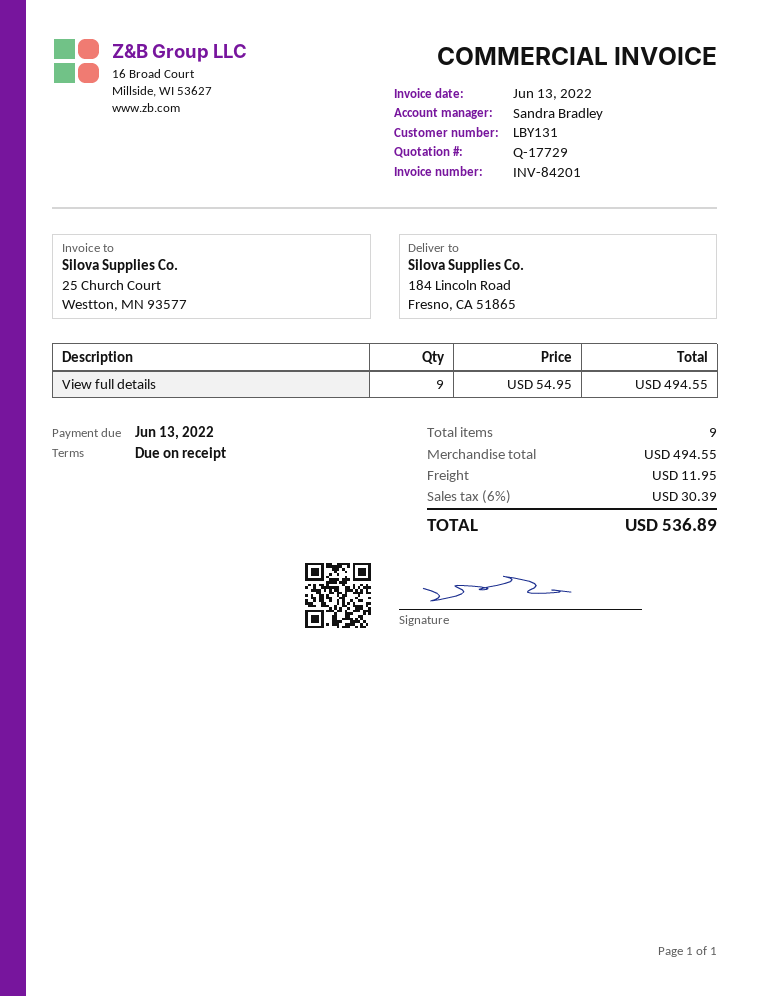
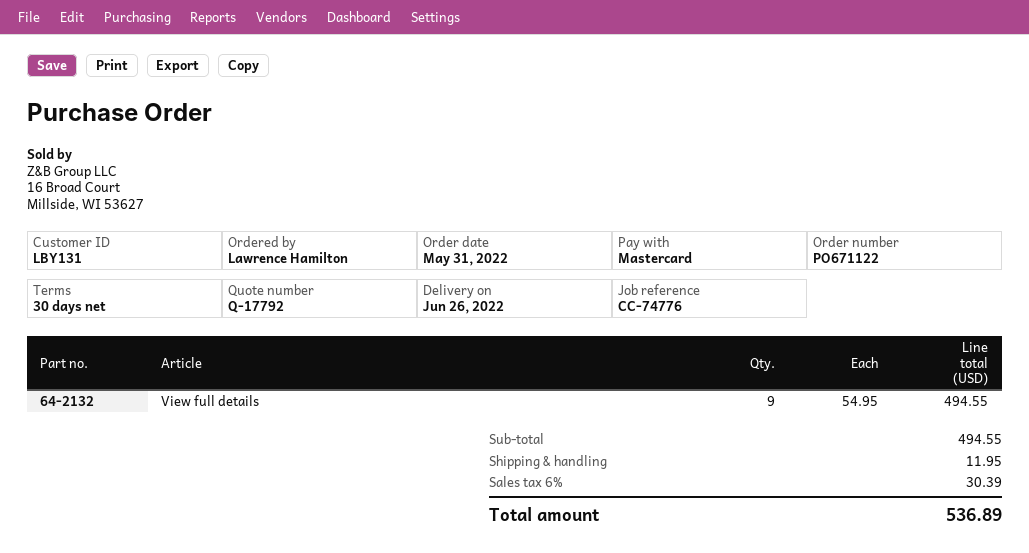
quote number: Q-17729 -> Q-17792
payment terms: on receipt -> 30 days

